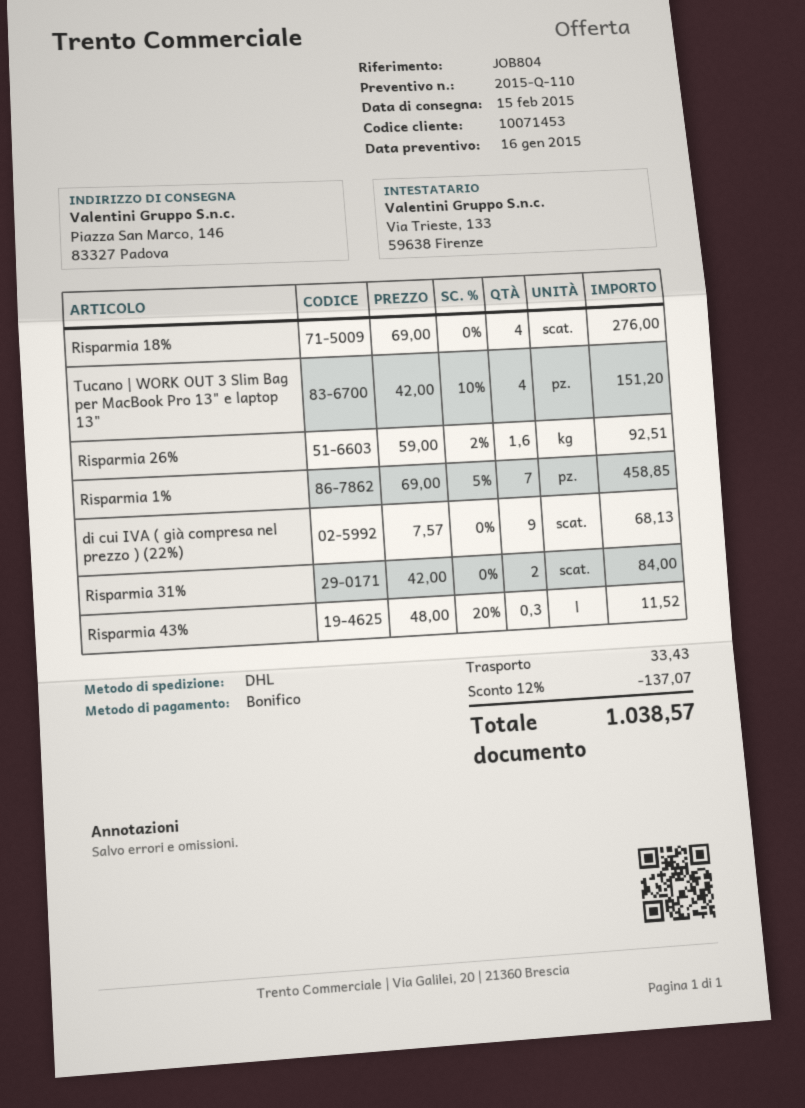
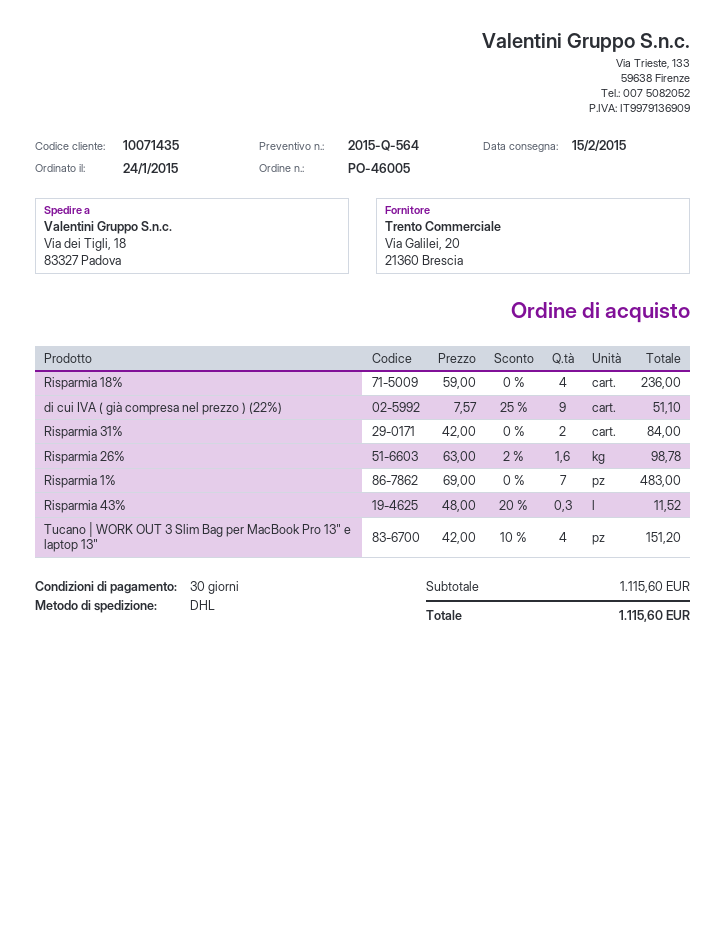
quote number: 2015-Q-110 -> 2015-Q-564
customer number: 10071453 -> 10071435
ship to: Piazza San Marco, 146, 83327 Padova -> Via dei Tigli, 18, 83327 Padova
Risparmia 18%: 4 x 69.00 = 276.00 -> 4 x 59.00 = 236.00
Risparmia 26%: 1.6 x 59.00 - 2% = 92.51 -> 1.6 x 63.00 - 2% = 98.78
Risparmia 1%: 7 x 69.00 - 5% = 458.85 -> 7 x 69.00 = 483.00
di cui IVA ( già compresa nel prezzo ) (22%): 9 x 7.57 = 68.13 -> 9 x 7.57 - 25% = 51.10
discount: 12% = 137.07 -> none
shipping: 33.43 -> none
total: 1038.57 -> 1115.60

